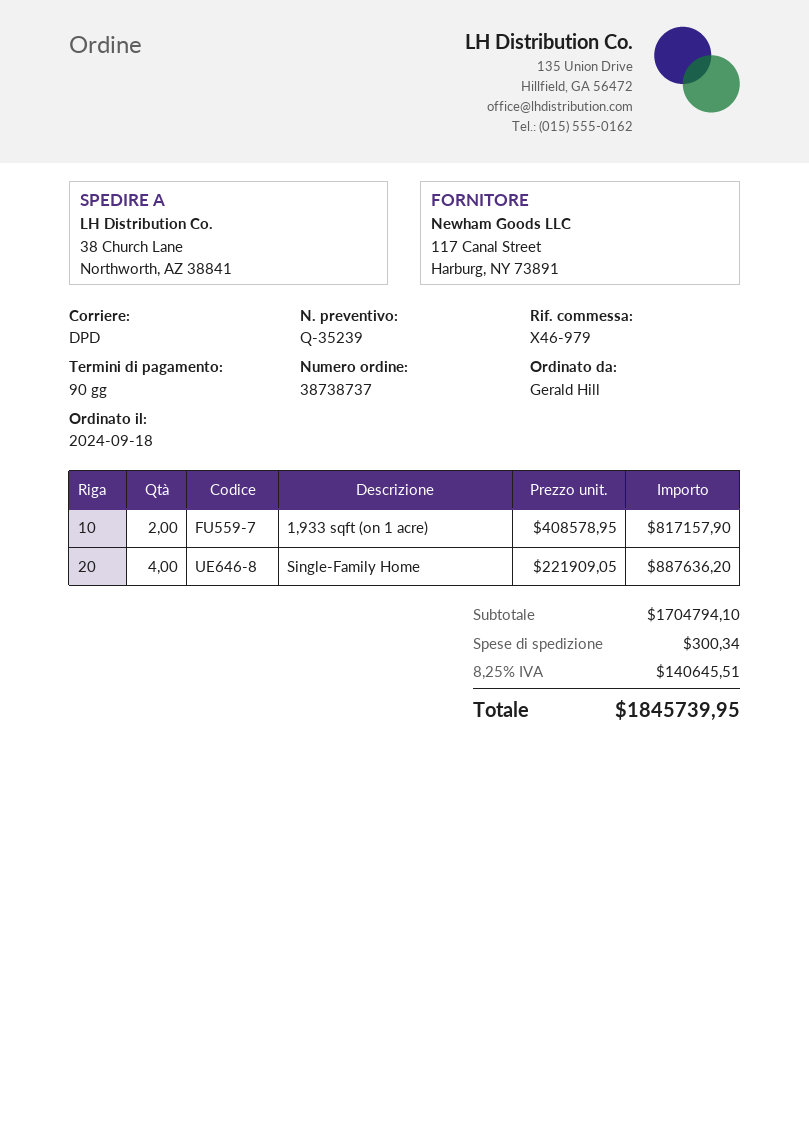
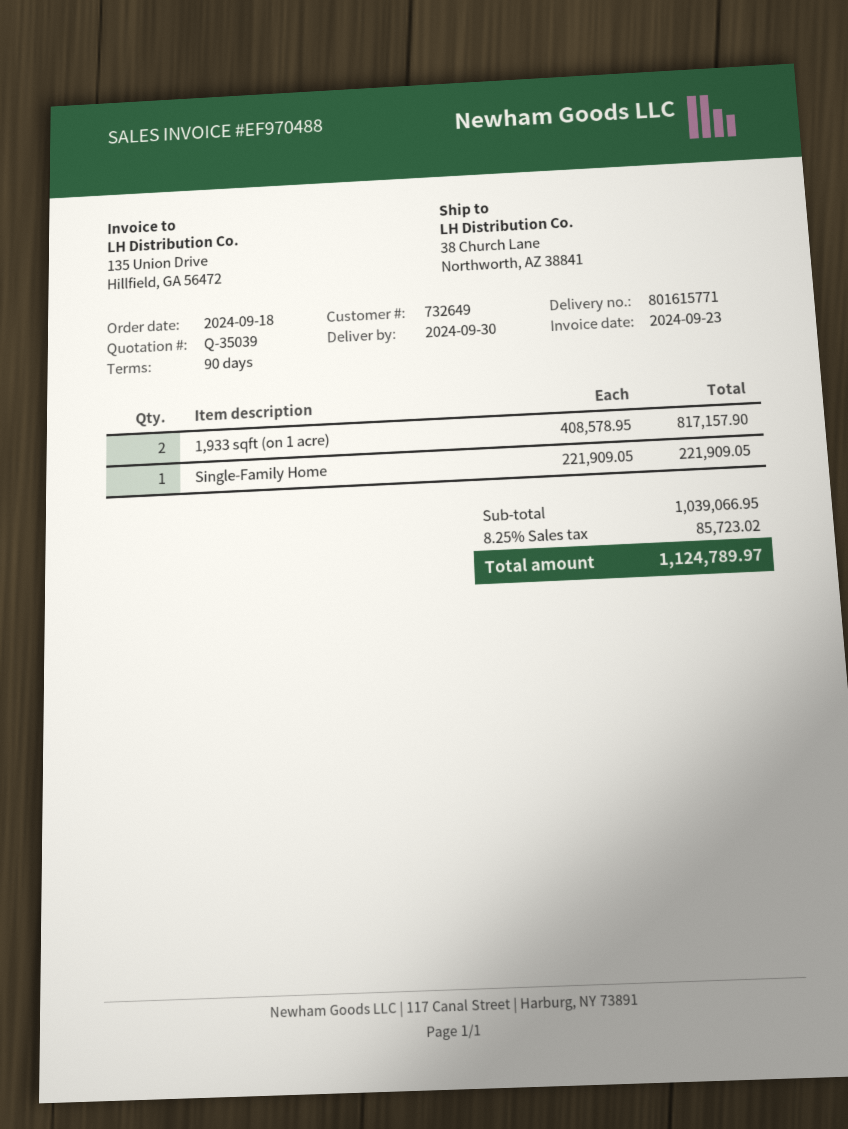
quote number: Q-35239 -> Q-35039
Single-Family Home: 4 x 221909.05 = 887636.20 -> 1 x 221909.05 = 221909.05
subtotal: 1704794.10 -> 1039066.95
shipping: 300.34 -> none
tax: 8.25% = 140645.51 -> 8.25% = 85723.02
total: 1845739.95 -> 1124789.97

